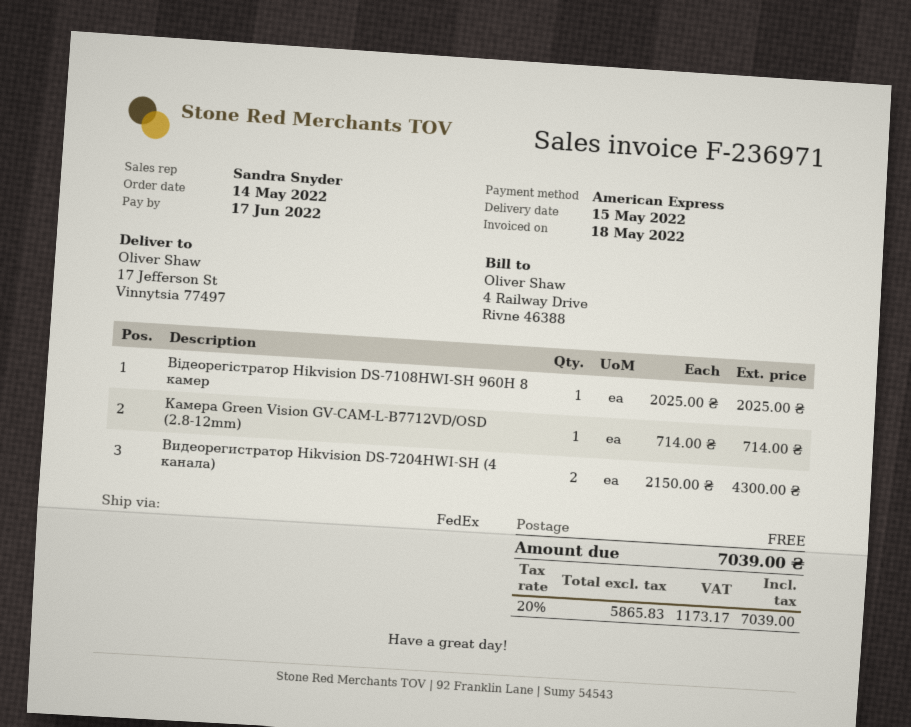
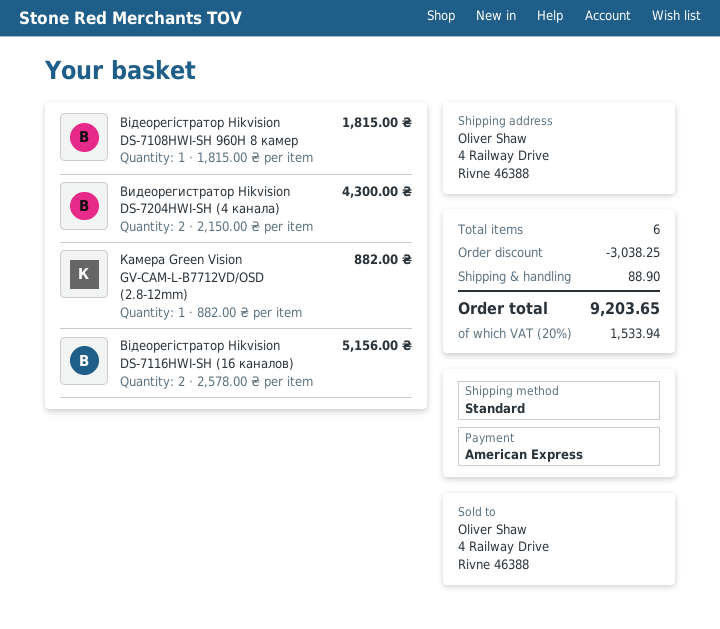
shipping method: FedEx -> standard
ship to: 17 Jefferson St, Vinnytsia 77497 -> 4 Railway Drive, Rivne 46388
Відеорегістратор Hikvision DS-7108HWI-SH 960H 8 камер: 1 x 2025.00 = 2025.00 -> 1 x 1815.00 = 1815.00
Камера Green Vision GV-CAM-L-B7712VD/OSD (2.8-12mm): 1 x 714.00 = 714.00 -> 1 x 882.00 = 882.00
Відеорегістратор Hikvision DS-7116HWI-SH (16 каналов): none -> 2 x 2578.00 = 5156.00
discount: none -> 3038.25
shipping: 0.00 -> 88.90
tax: 20% = 1173.17 -> 20% = 1533.94
total: 7039.00 -> 9203.65

